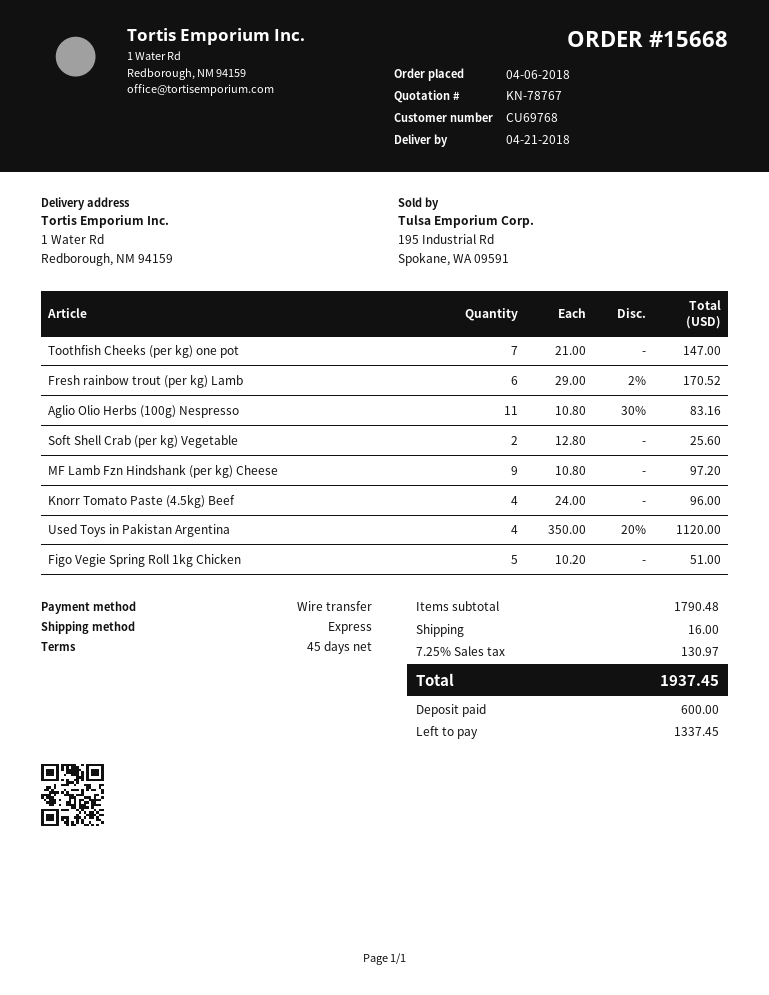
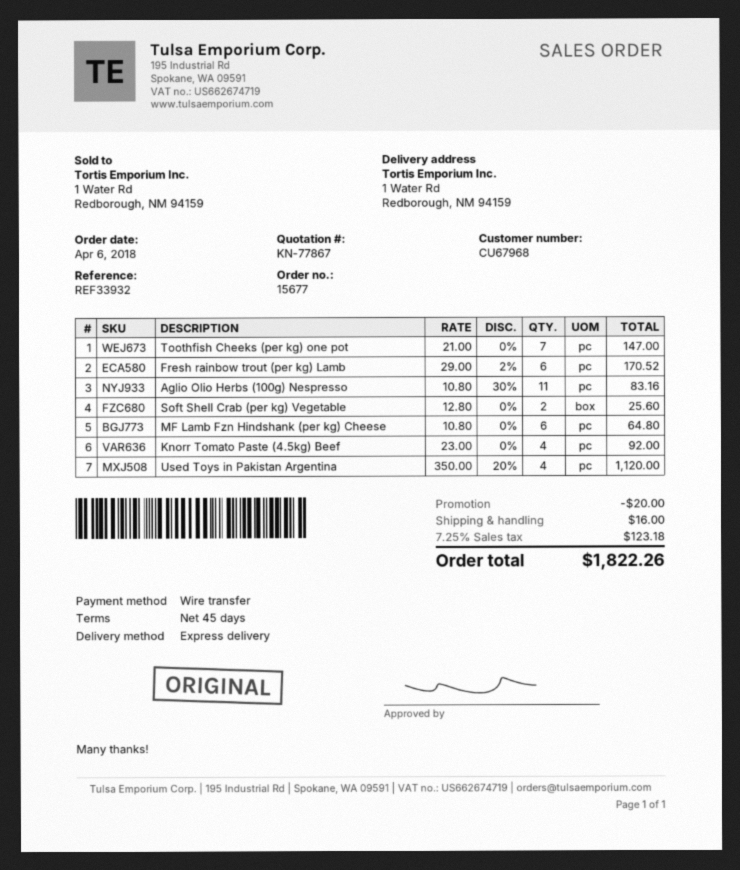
quote number: KN-78767 -> KN-77867
order number: 15668 -> 15677
customer number: CU69768 -> CU67968
MF Lamb Fzn Hindshank (per kg) Cheese: 9 x 10.80 = 97.20 -> 6 x 10.80 = 64.80
Knorr Tomato Paste (4.5kg) Beef: 4 x 24.00 = 96.00 -> 4 x 23.00 = 92.00
Figo Vegie Spring Roll 1kg Chicken: 5 x 10.20 = 51.00 -> none
discount: none -> 20.00
tax: 7.25% = 130.97 -> 7.25% = 123.18
total: 1937.45 -> 1822.26

